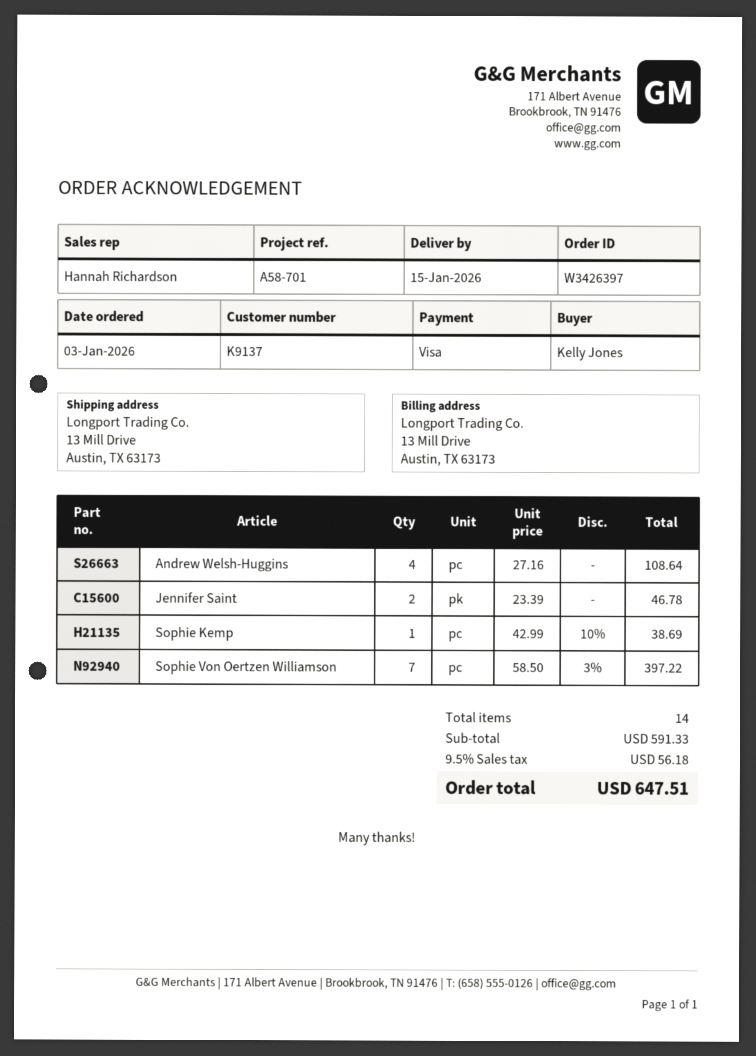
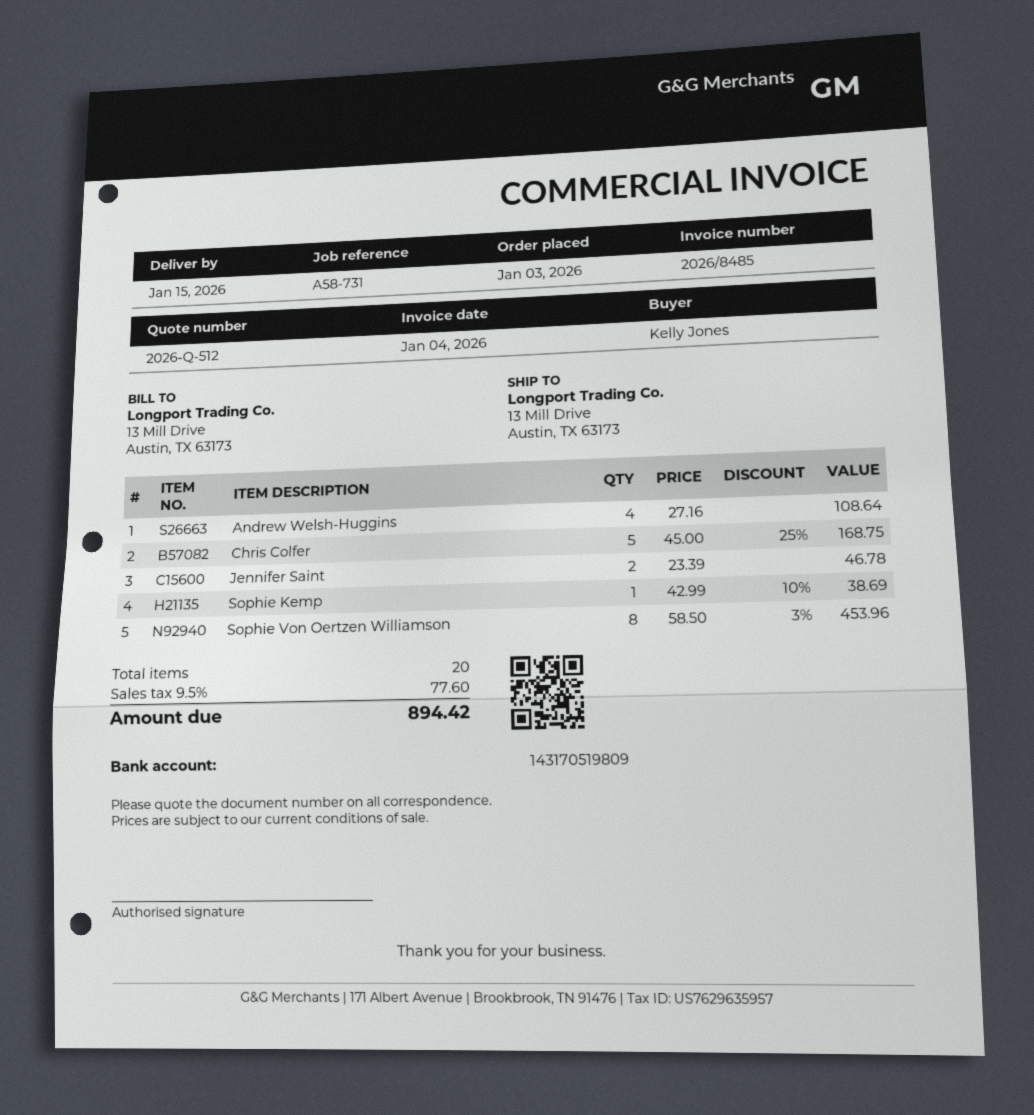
reference: A58-701 -> A58-731
Sophie Von Oertzen Williamson: 7 x 58.50 - 3% = 397.22 -> 8 x 58.50 - 3% = 453.96
Chris Colfer: none -> 5 x 45.00 - 25% = 168.75
total quantity: 14 -> 20
tax: 9.5% = 56.18 -> 9.5% = 77.60
total: 647.51 -> 894.42

